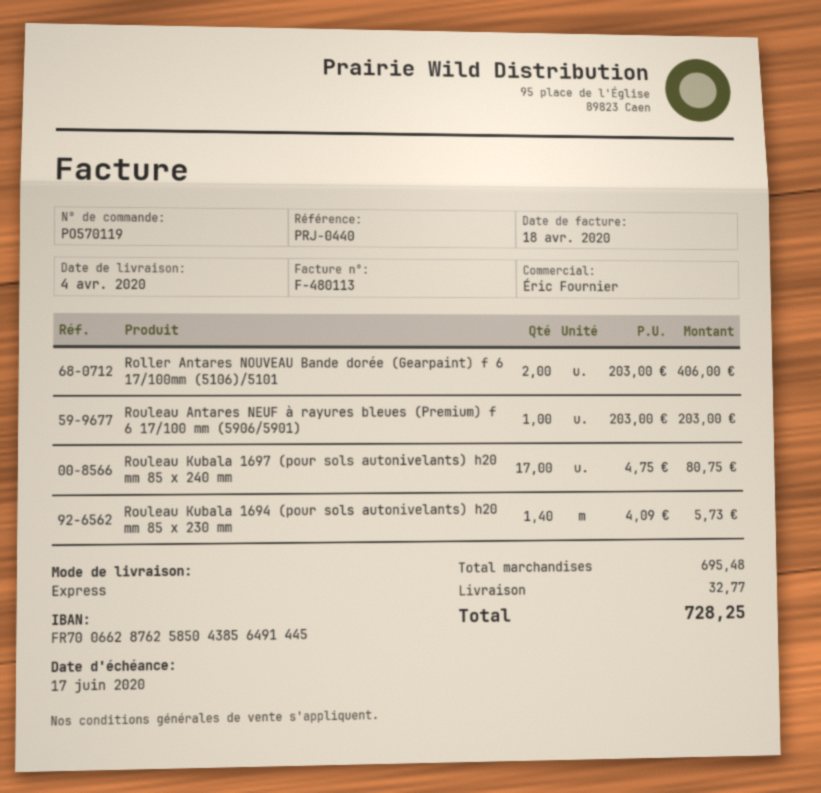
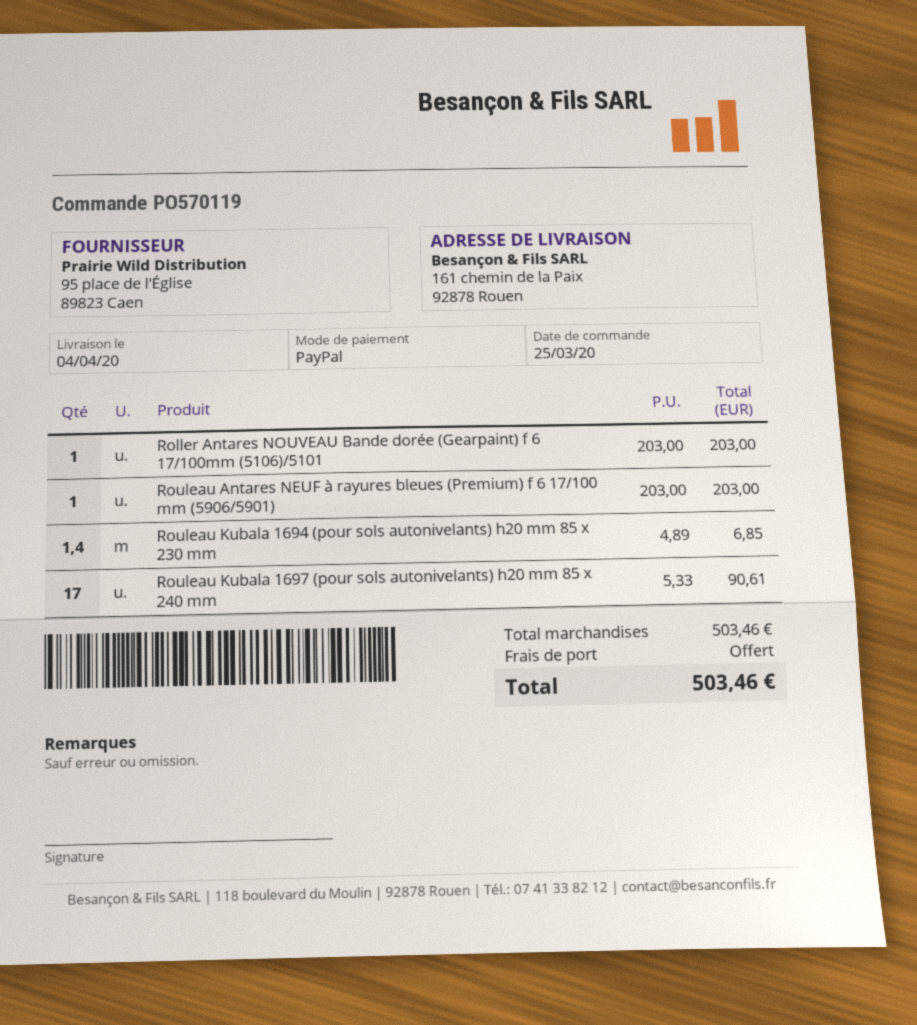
Roller Antares NOUVEAU Bande dorée (Gearpaint) f 6 17/100mm (5106)/5101: 2 x 203.00 = 406.00 -> 1 x 203.00 = 203.00
Rouleau Kubala 1697 (pour sols autonivelants) h20 mm 85 x 240 mm: 17 x 4.75 = 80.75 -> 17 x 5.33 = 90.61
Rouleau Kubala 1694 (pour sols autonivelants) h20 mm 85 x 230 mm: 1.4 x 4.09 = 5.73 -> 1.4 x 4.89 = 6.85
subtotal: 695.48 -> 503.46
shipping: 32.77 -> 0.00
total: 728.25 -> 503.46

